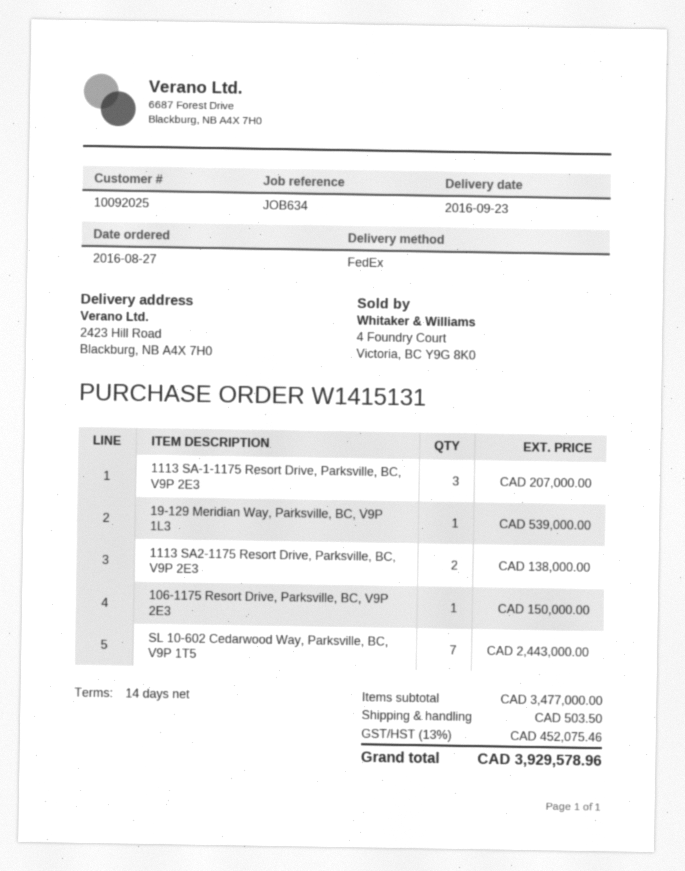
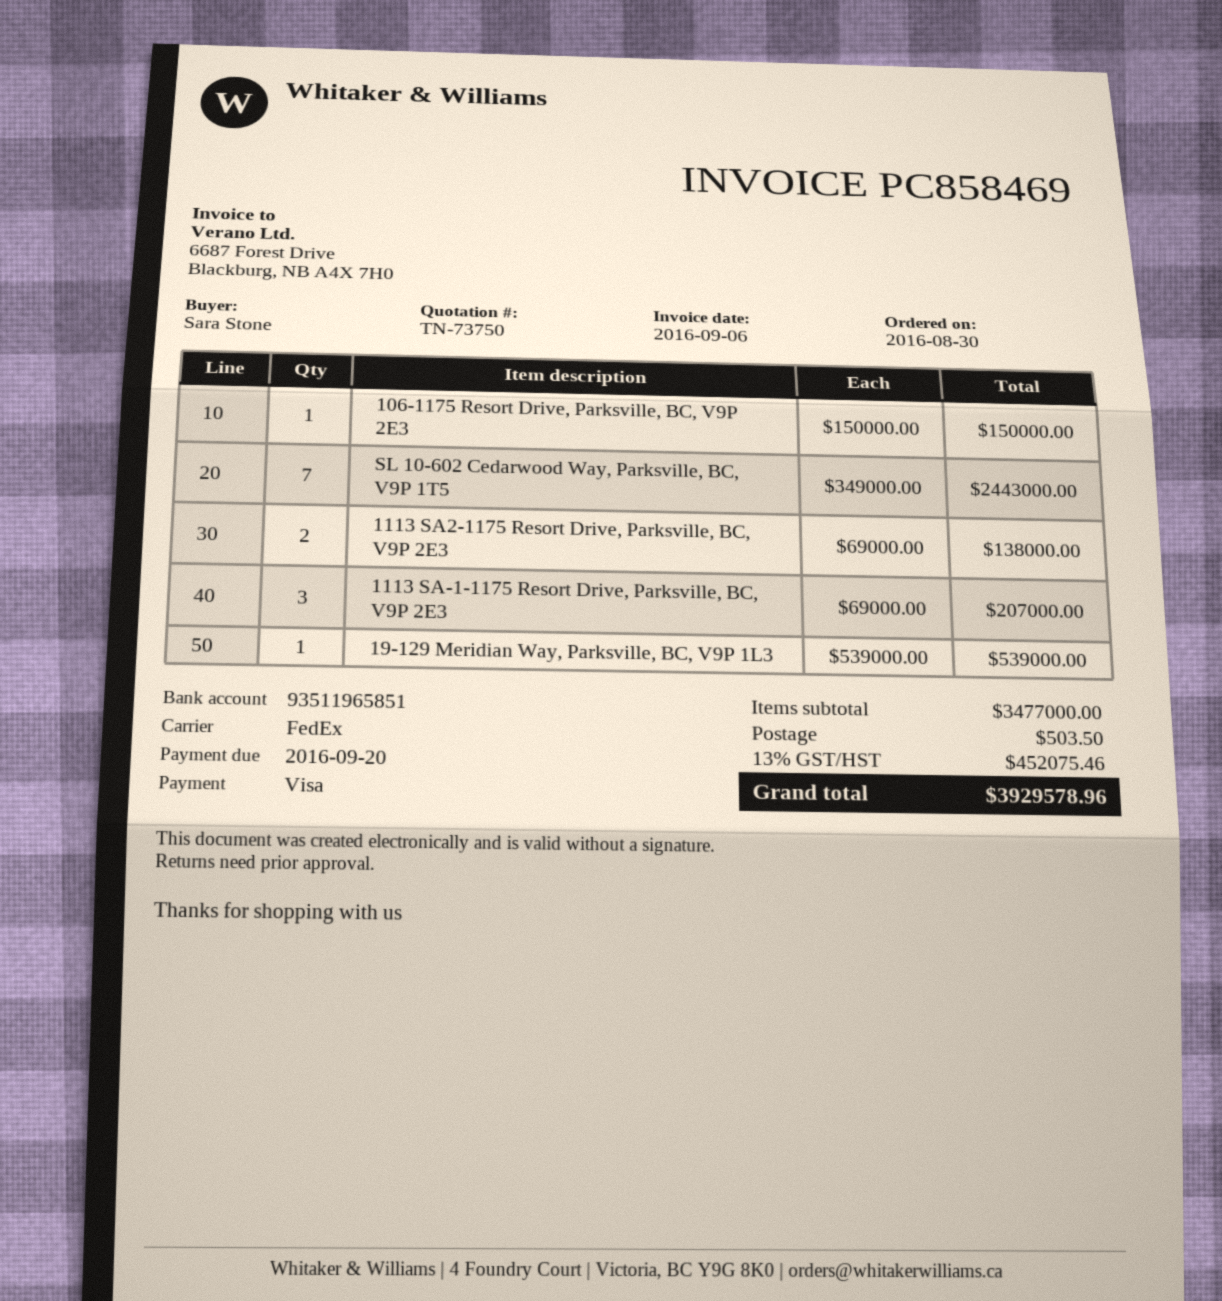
order date: 2016-08-27 -> 2016-08-30

